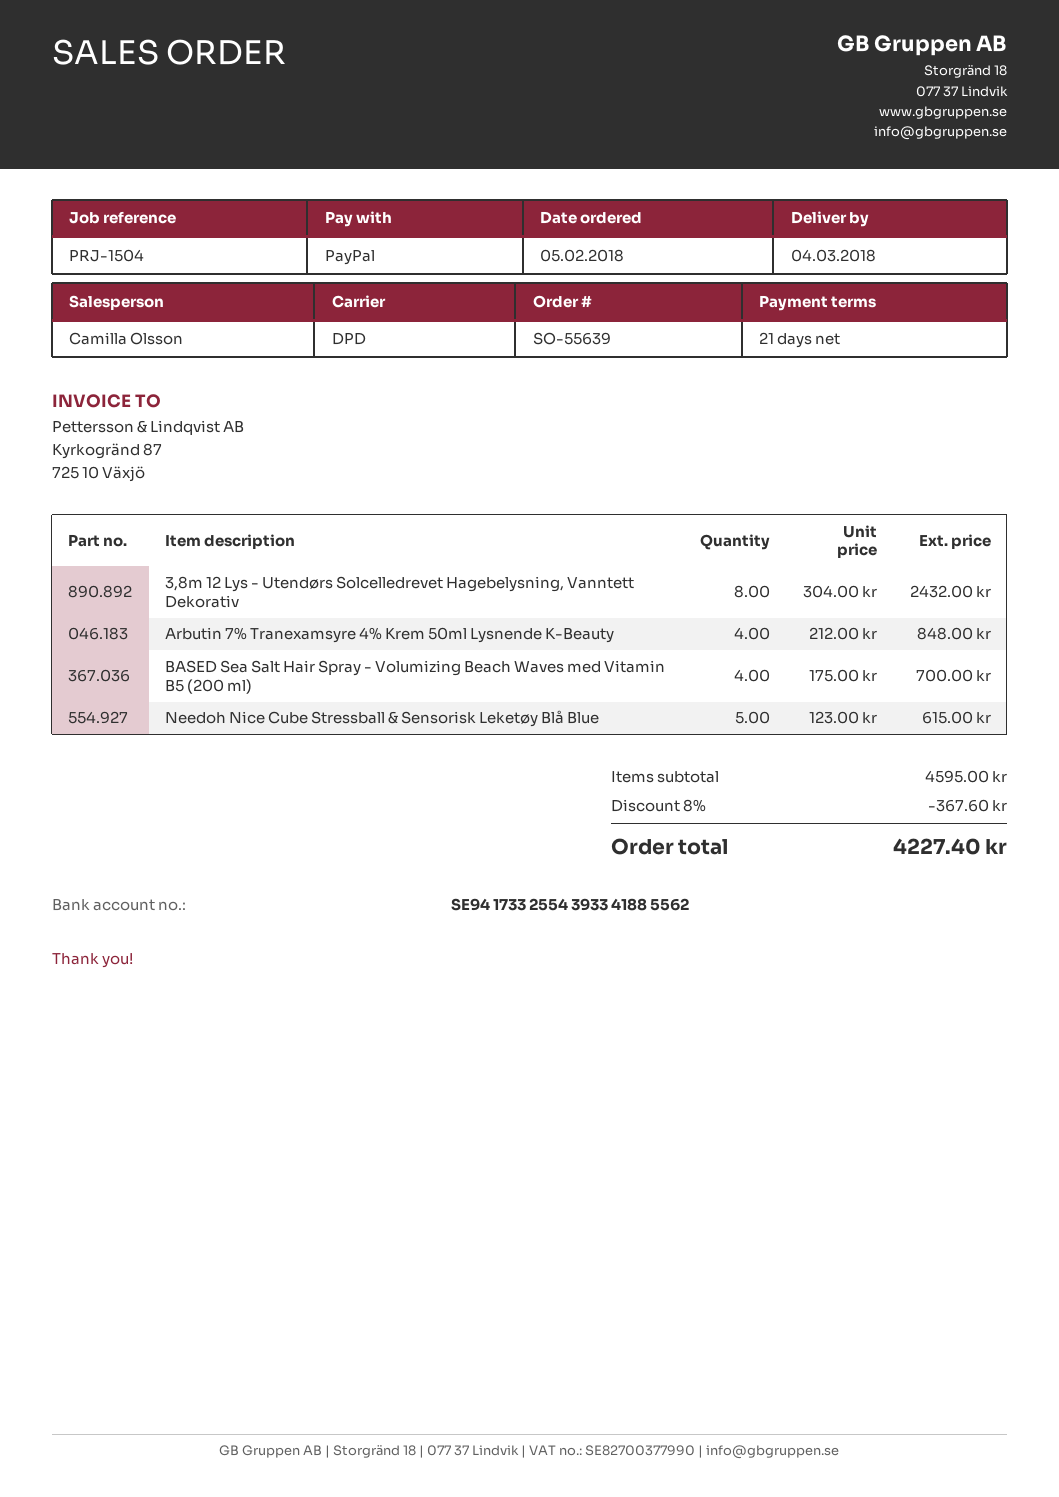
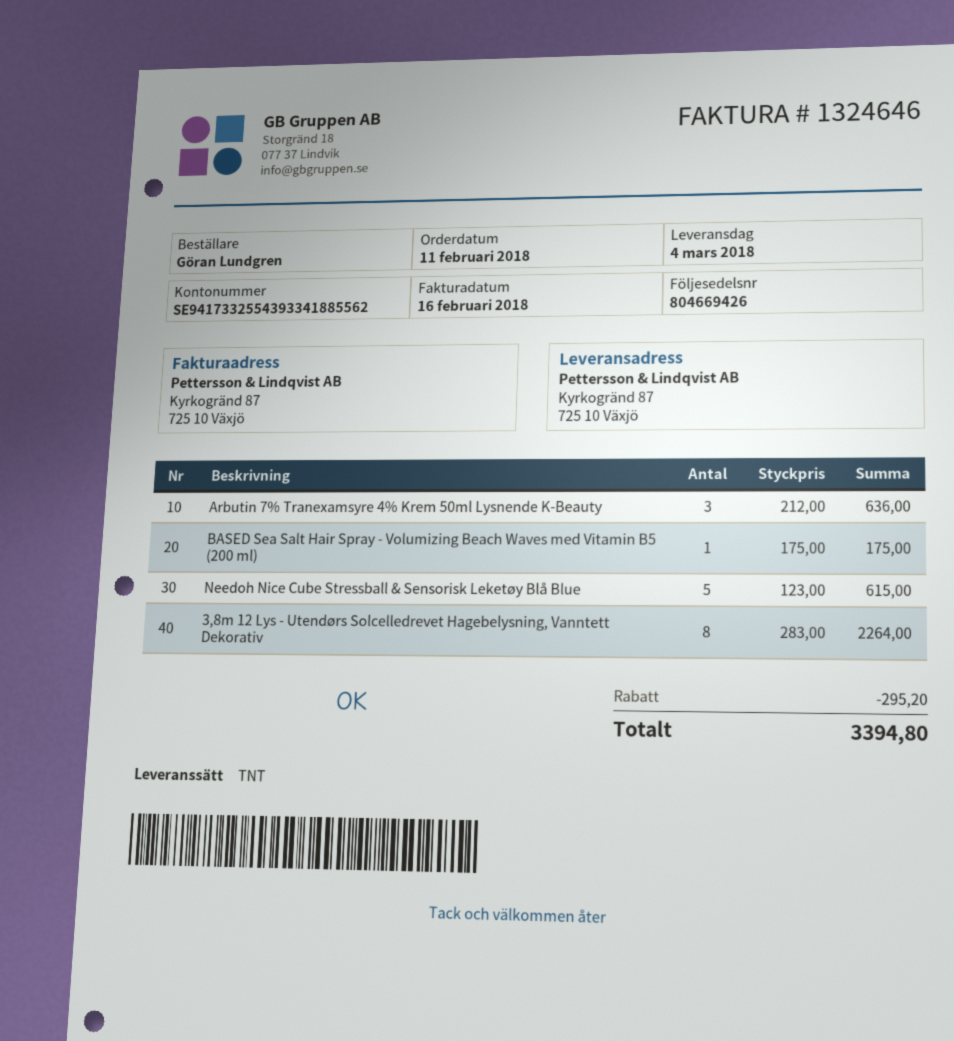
order date: 2018-02-05 -> 2018-02-11
shipping method: DPD -> TNT
3,8m 12 Lys - Utendørs Solcelledrevet Hagebelysning, Vanntett Dekorativ: 8 x 304.00 = 2432.00 -> 8 x 283.00 = 2264.00
Arbutin 7% Tranexamsyre 4% Krem 50ml Lysnende K-Beauty: 4 x 212.00 = 848.00 -> 3 x 212.00 = 636.00
BASED Sea Salt Hair Spray - Volumizing Beach Waves med Vitamin B5 (200 ml): 4 x 175.00 = 700.00 -> 1 x 175.00 = 175.00
discount: 367.60 -> 295.20
total: 4227.40 -> 3394.80

